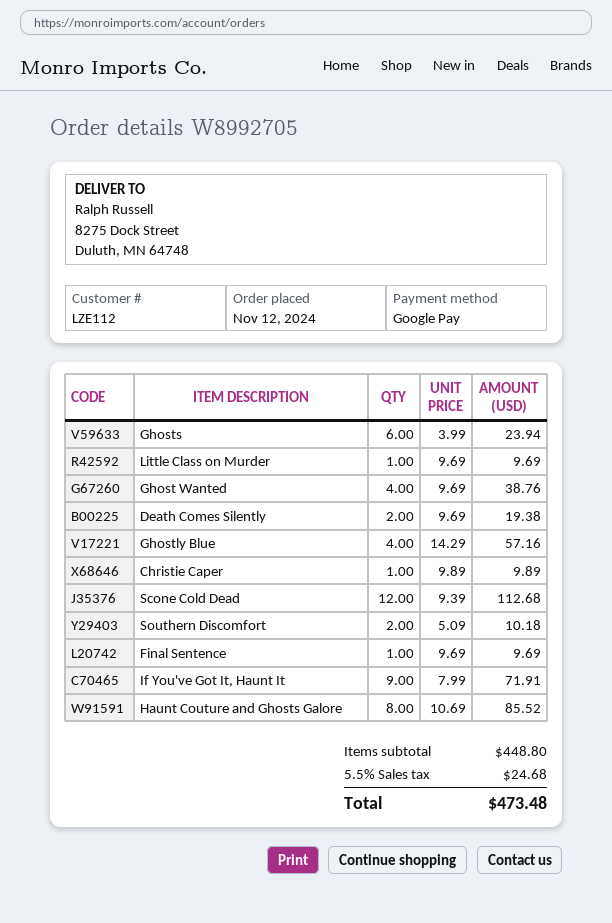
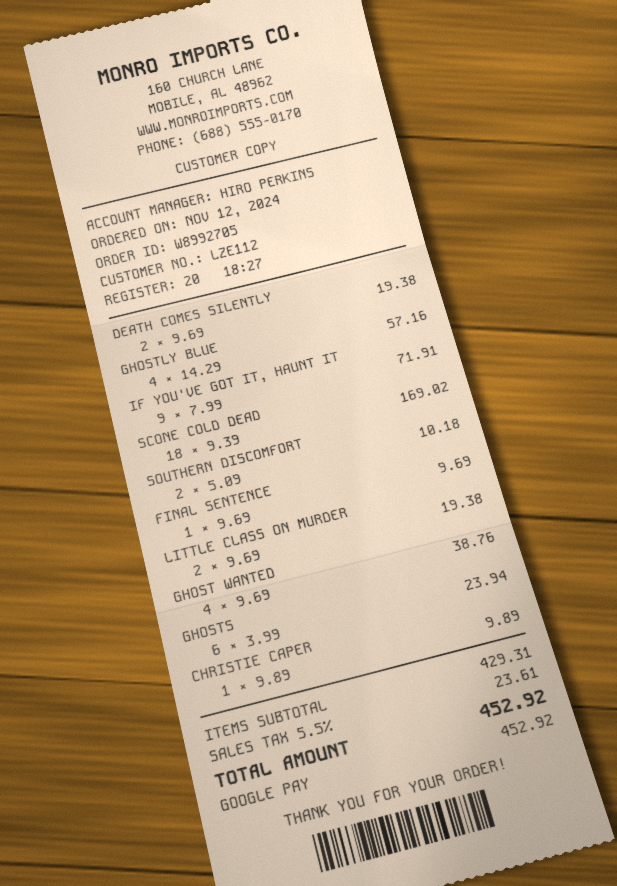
Little Class on Murder: 1 x 9.69 = 9.69 -> 2 x 9.69 = 19.38
Scone Cold Dead: 12 x 9.39 = 112.68 -> 18 x 9.39 = 169.02
Haunt Couture and Ghosts Galore: 8 x 10.69 = 85.52 -> none
subtotal: 448.80 -> 429.31
tax: 5.5% = 24.68 -> 5.5% = 23.61
total: 473.48 -> 452.92

